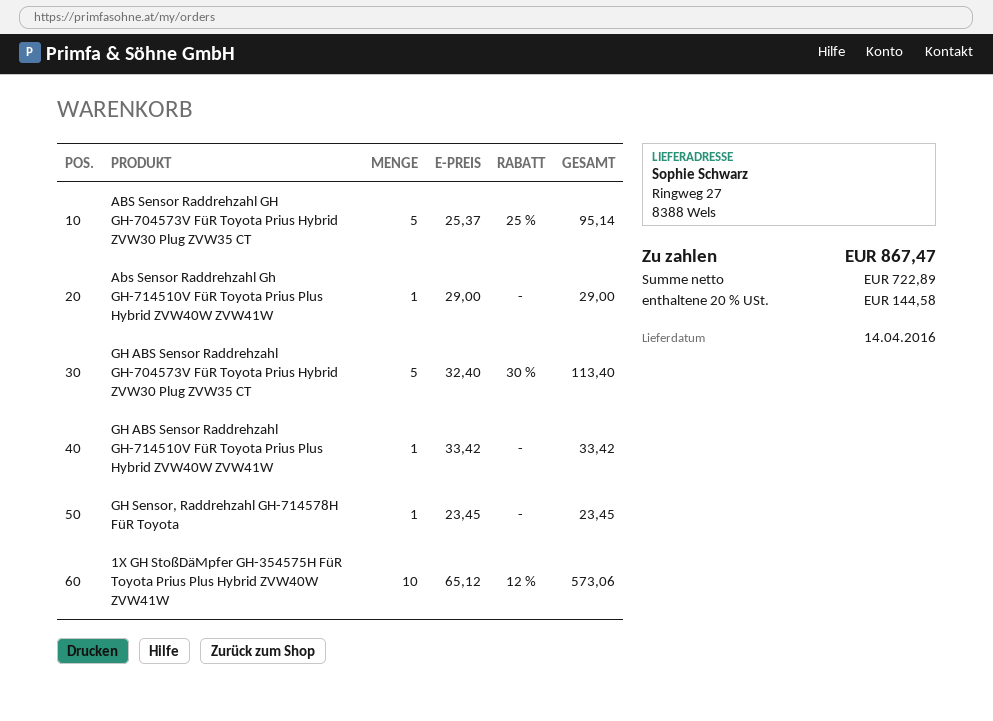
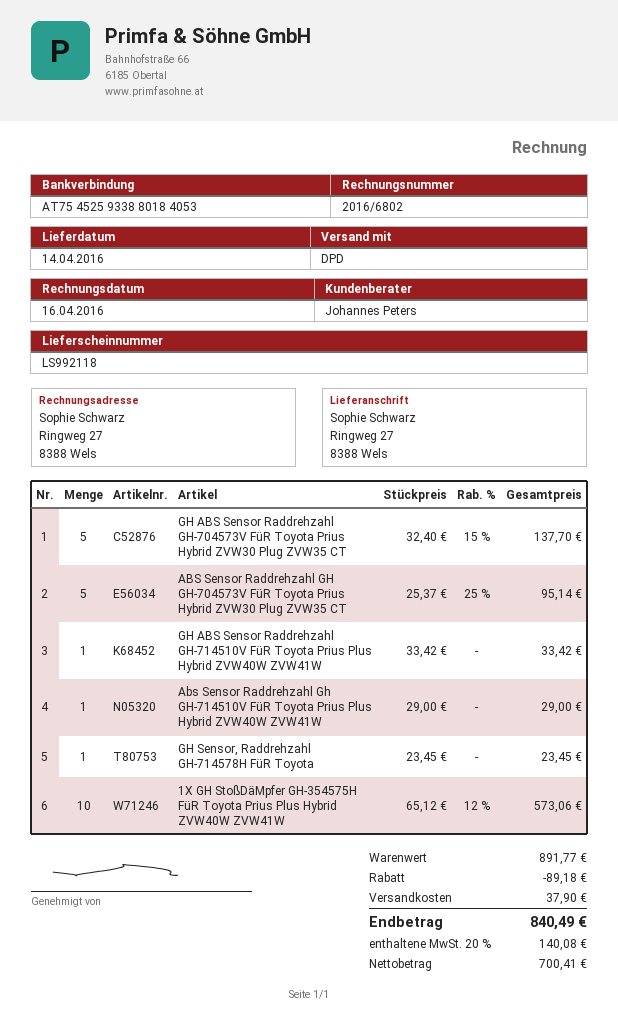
GH ABS Sensor Raddrehzahl GH-704573V FüR Toyota Prius Hybrid ZVW30 Plug ZVW35 CT: 5 x 32.40 - 30% = 113.40 -> 5 x 32.40 - 15% = 137.70
discount: none -> 89.18
shipping: none -> 37.90
net: 722.89 -> 700.41
tax: 20% = 144.58 -> 20% = 140.08
total: 867.47 -> 840.49

